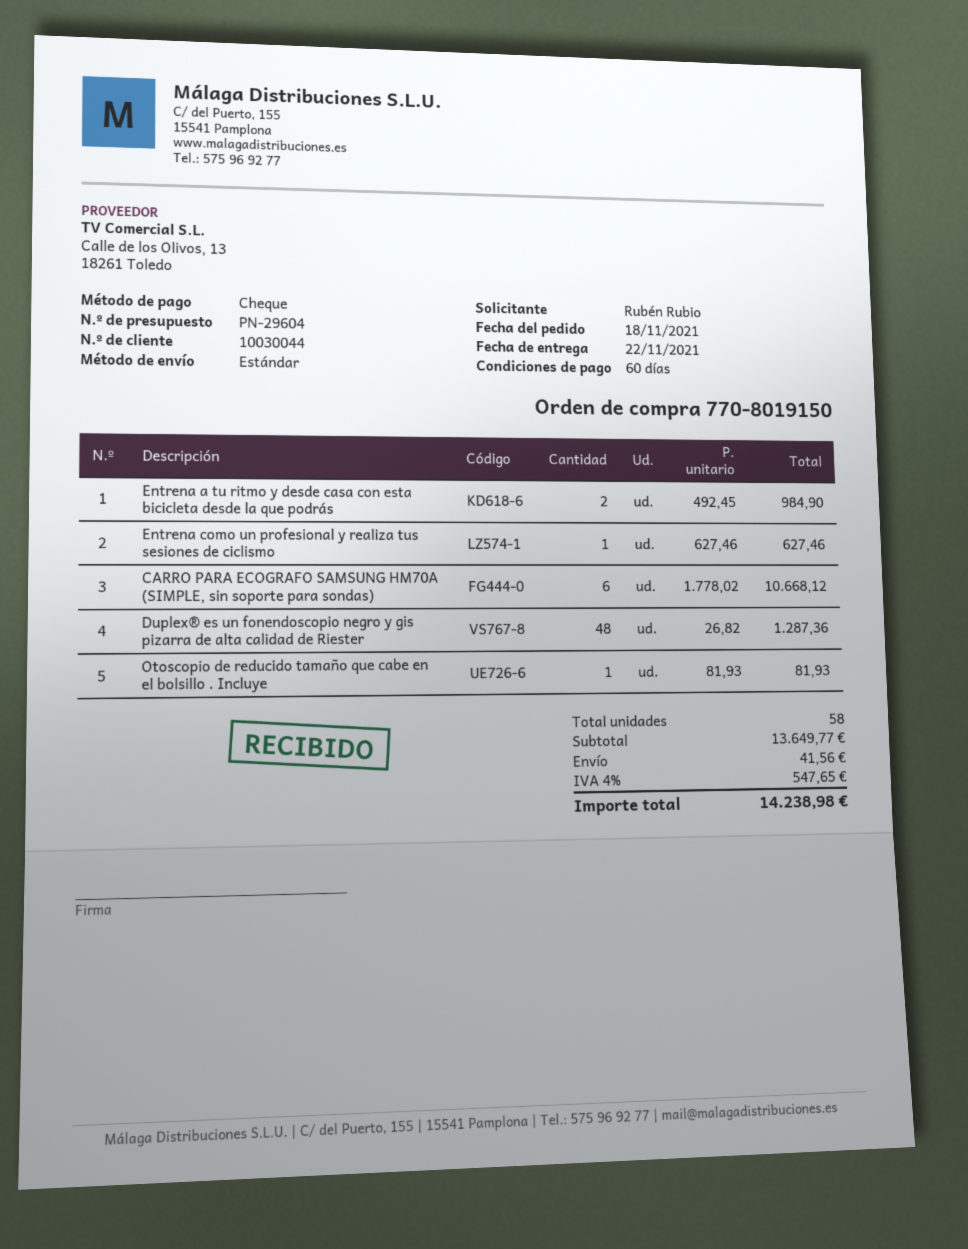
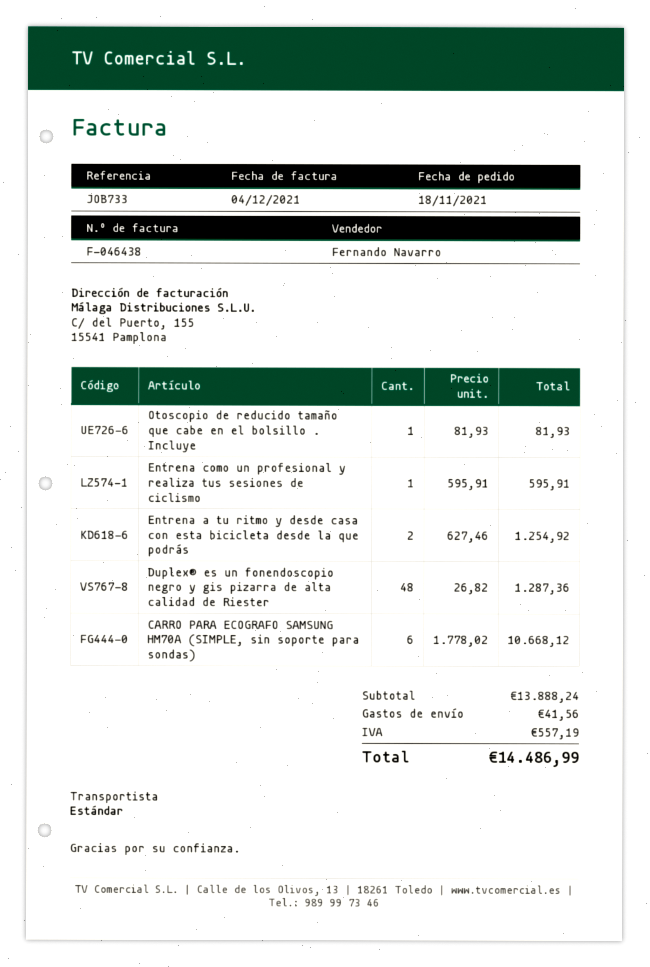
Entrena a tu ritmo y desde casa con esta bicicleta desde la que podrás: 2 x 492.45 = 984.90 -> 2 x 627.46 = 1254.92
Entrena como un profesional y realiza tus sesiones de ciclismo: 1 x 627.46 = 627.46 -> 1 x 595.91 = 595.91
subtotal: 13649.77 -> 13888.24
tax: 547.65 -> 557.19
total: 14238.98 -> 14486.99

